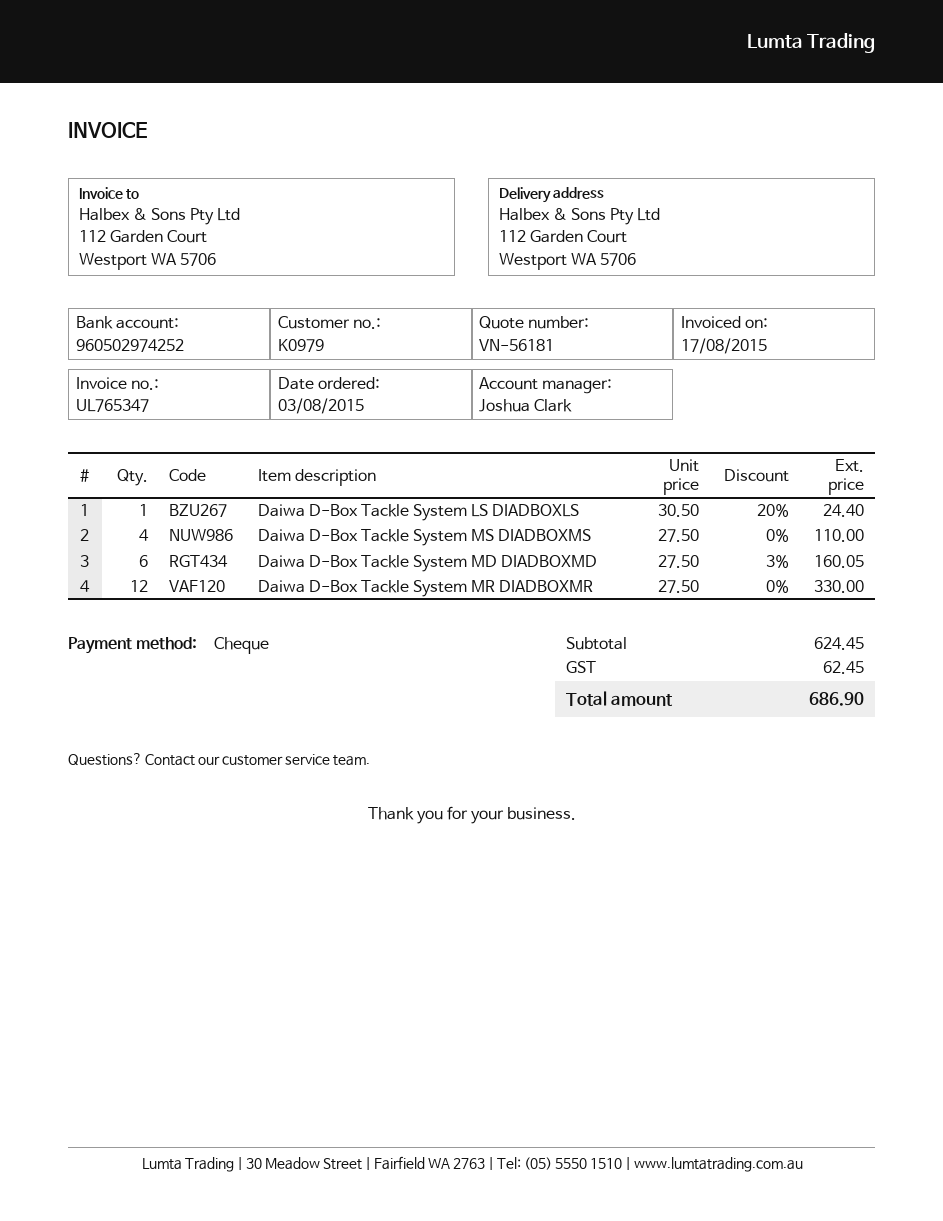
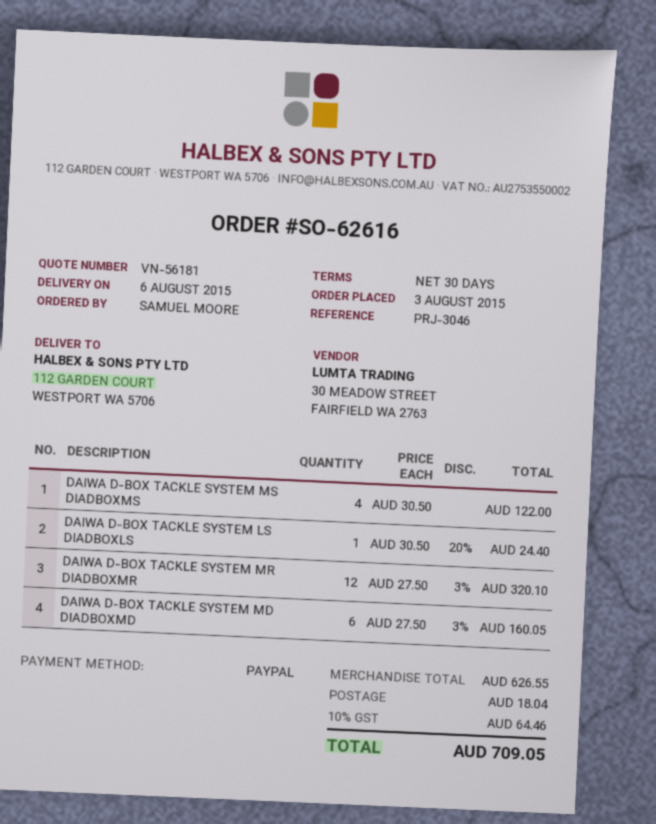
payment method: cheque -> PayPal
Daiwa D-Box Tackle System MS DIADBOXMS: 4 x 27.50 = 110.00 -> 4 x 30.50 = 122.00
Daiwa D-Box Tackle System MR DIADBOXMR: 12 x 27.50 = 330.00 -> 12 x 27.50 - 3% = 320.10
subtotal: 624.45 -> 626.55
shipping: none -> 18.04
tax: 62.45 -> 64.46
total: 686.90 -> 709.05

